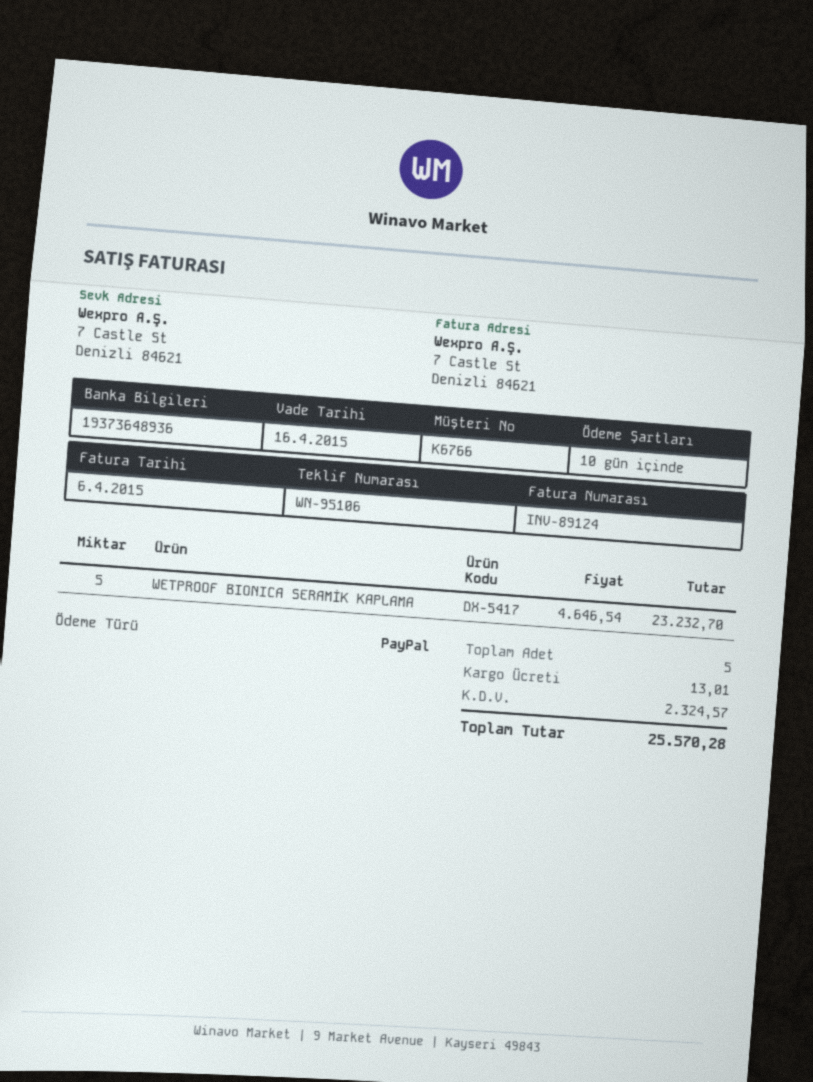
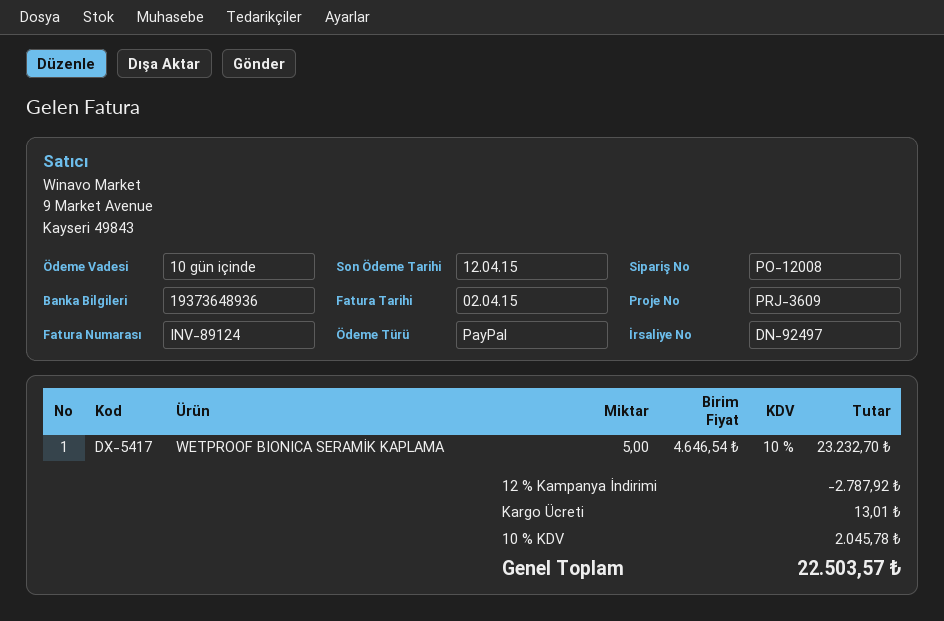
invoice date: 2015-04-06 -> 2015-04-02
due date: 2015-04-16 -> 2015-04-12
discount: none -> 12% = 2787.92
tax: 2324.57 -> 2045.78
total: 25570.28 -> 22503.57

